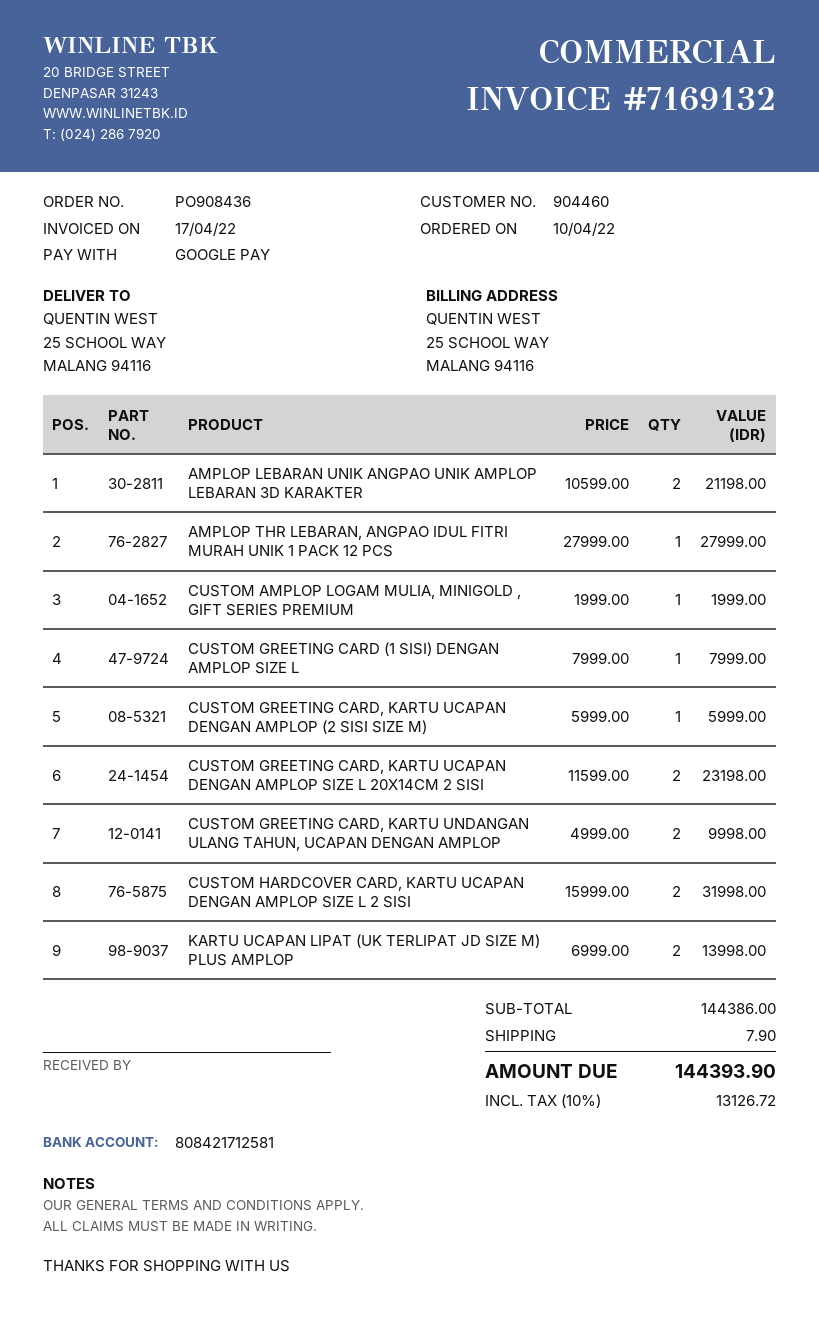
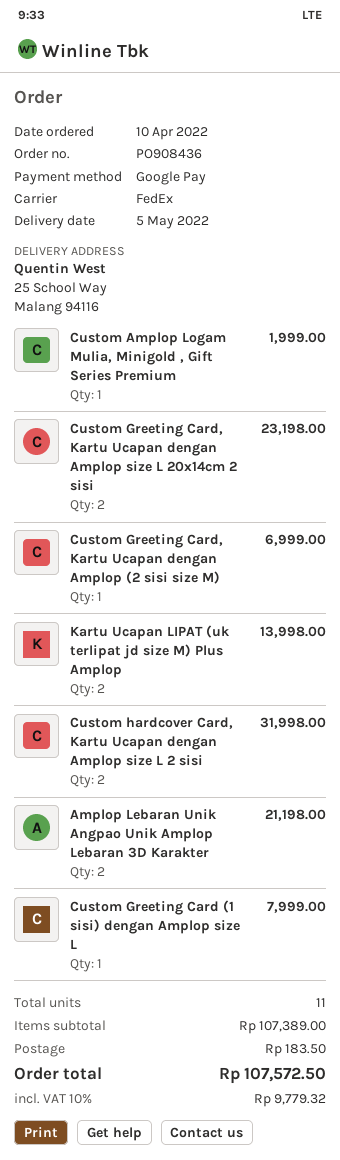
AMPLOP THR LEBARAN, ANGPAO IDUL FITRI MURAH UNIK 1 PACK 12 PCS: 1 for 27999.00 -> none
CUSTOM GREETING CARD, KARTU UCAPAN DENGAN AMPLOP (2 SISI SIZE M): 1 for 5999.00 -> 1 for 6999.00
CUSTOM GREETING CARD, KARTU UNDANGAN ULANG TAHUN, UCAPAN DENGAN AMPLOP: 2 for 9998.00 -> none
subtotal: 144386.00 -> 107389.00
shipping: 7.90 -> 183.50
tax: 10% = 13126.72 -> 10% = 9779.32
total: 144393.90 -> 107572.50

